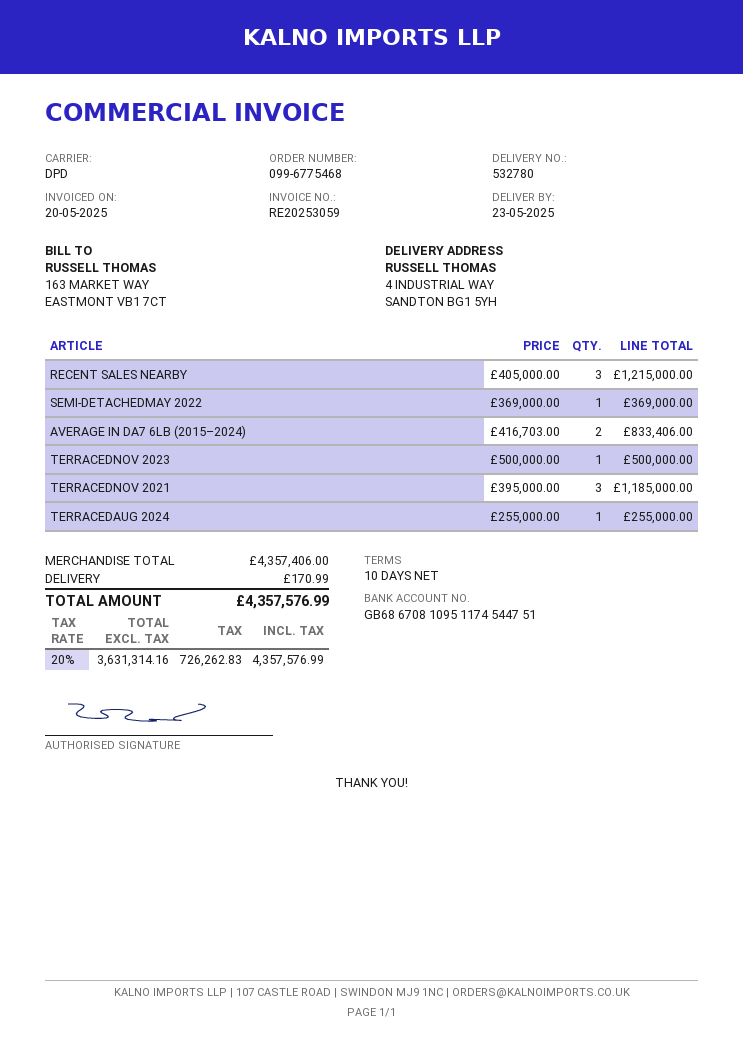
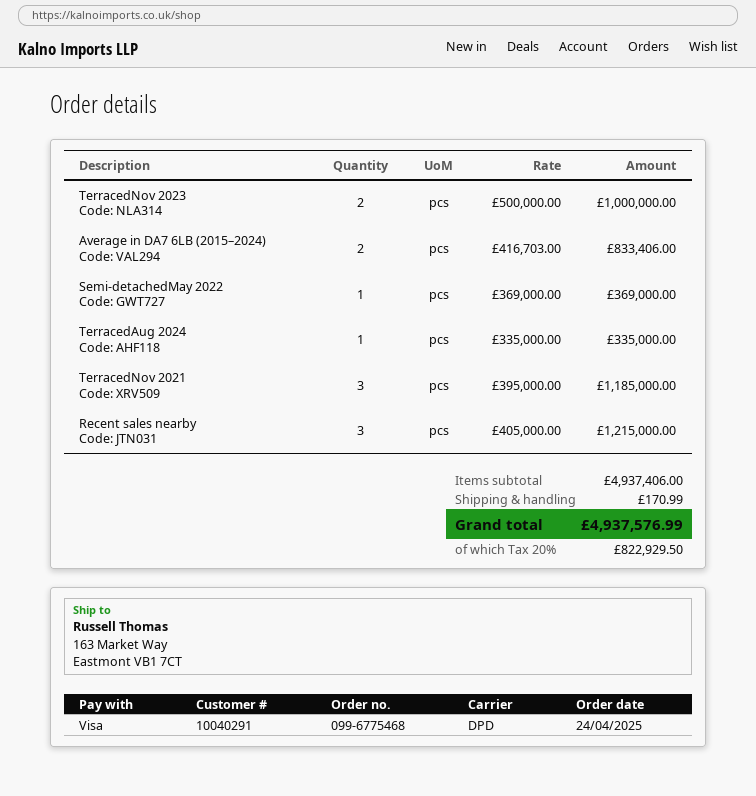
ship to: 4 INDUSTRIAL WAY, SANDTON BG1 5YH -> 163 Market Way, Eastmont VB1 7CT
TERRACEDNOV 2023: 1 x 500000.00 = 500000.00 -> 2 x 500000.00 = 1000000.00
TERRACEDAUG 2024: 1 x 255000.00 = 255000.00 -> 1 x 335000.00 = 335000.00
subtotal: 4357406.00 -> 4937406.00
tax: 20% = 726262.83 -> 20% = 822929.50
total: 4357576.99 -> 4937576.99

